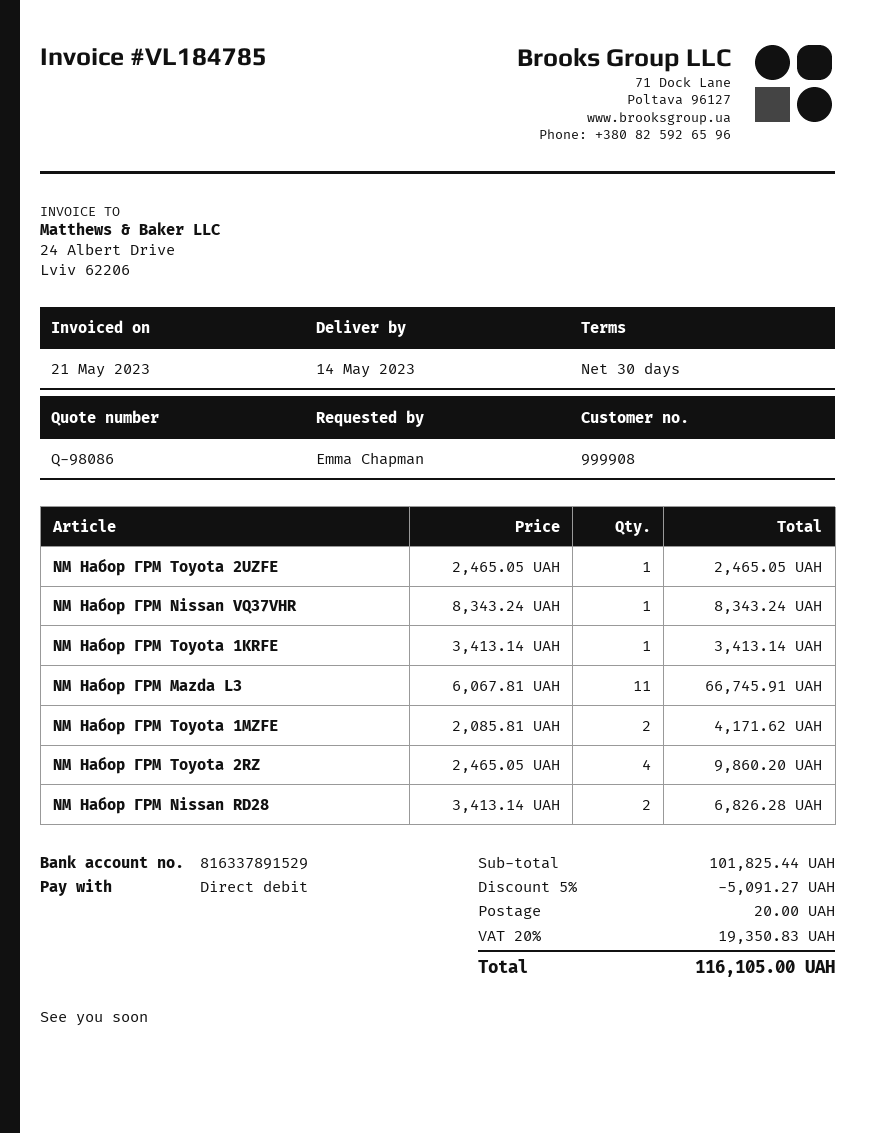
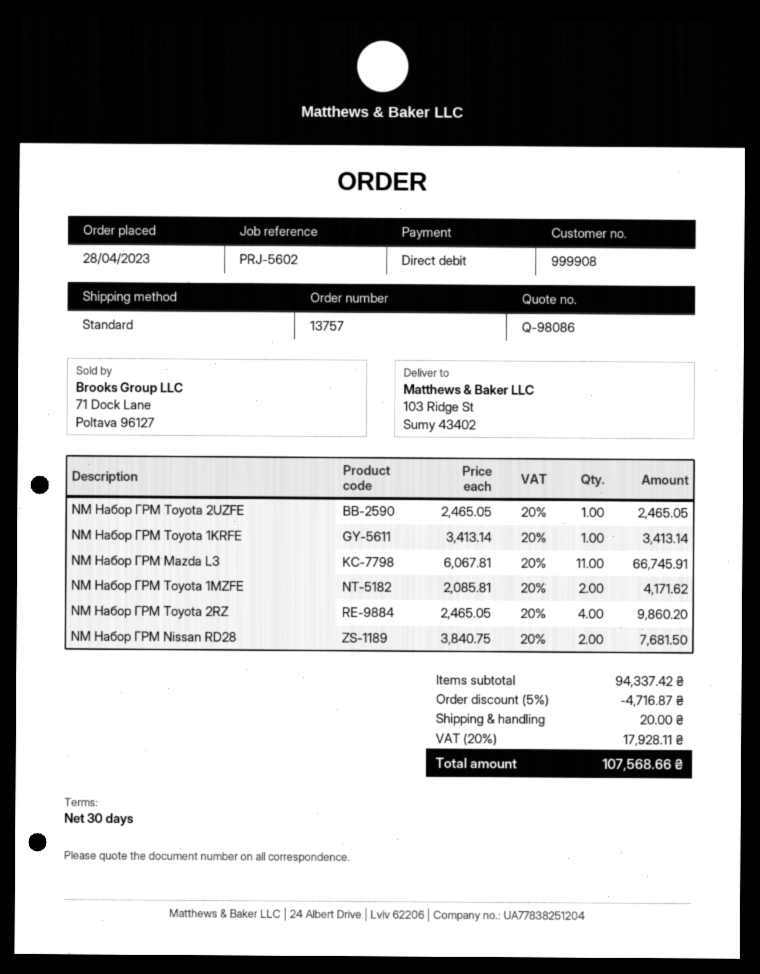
NM Набор ГРМ Nissan VQ37VHR: 1 x 8343.24 = 8343.24 -> none
NM Набор ГРМ Nissan RD28: 2 x 3413.14 = 6826.28 -> 2 x 3840.75 = 7681.50
subtotal: 101825.44 -> 94337.42
discount: 5% = 5091.27 -> 5% = 4716.87
tax: 20% = 19350.83 -> 20% = 17928.11
total: 116105.00 -> 107568.66

